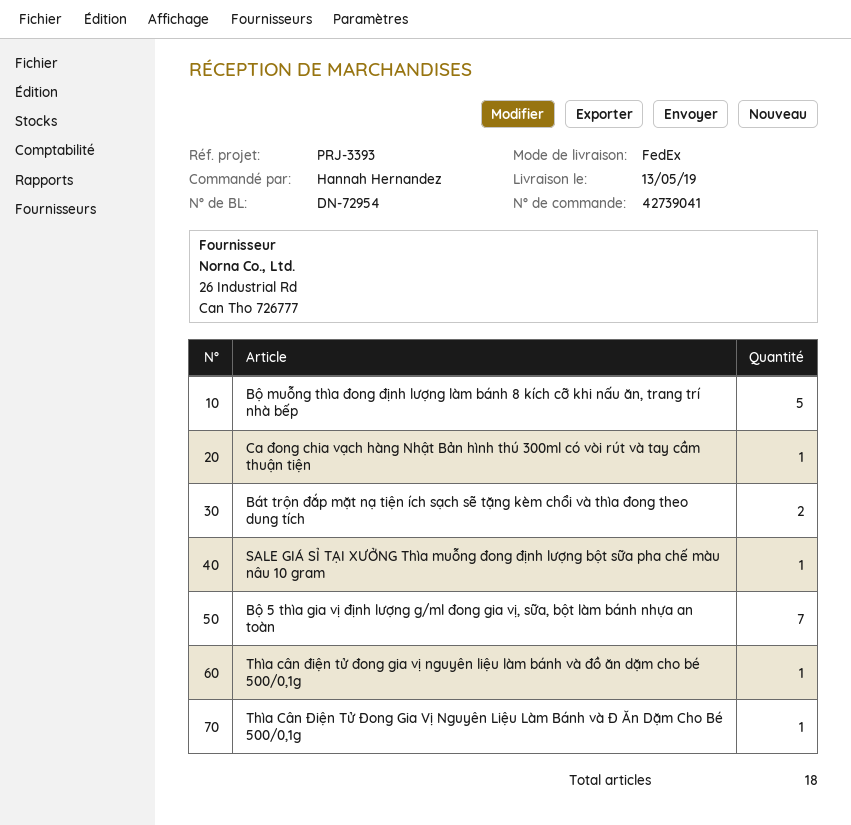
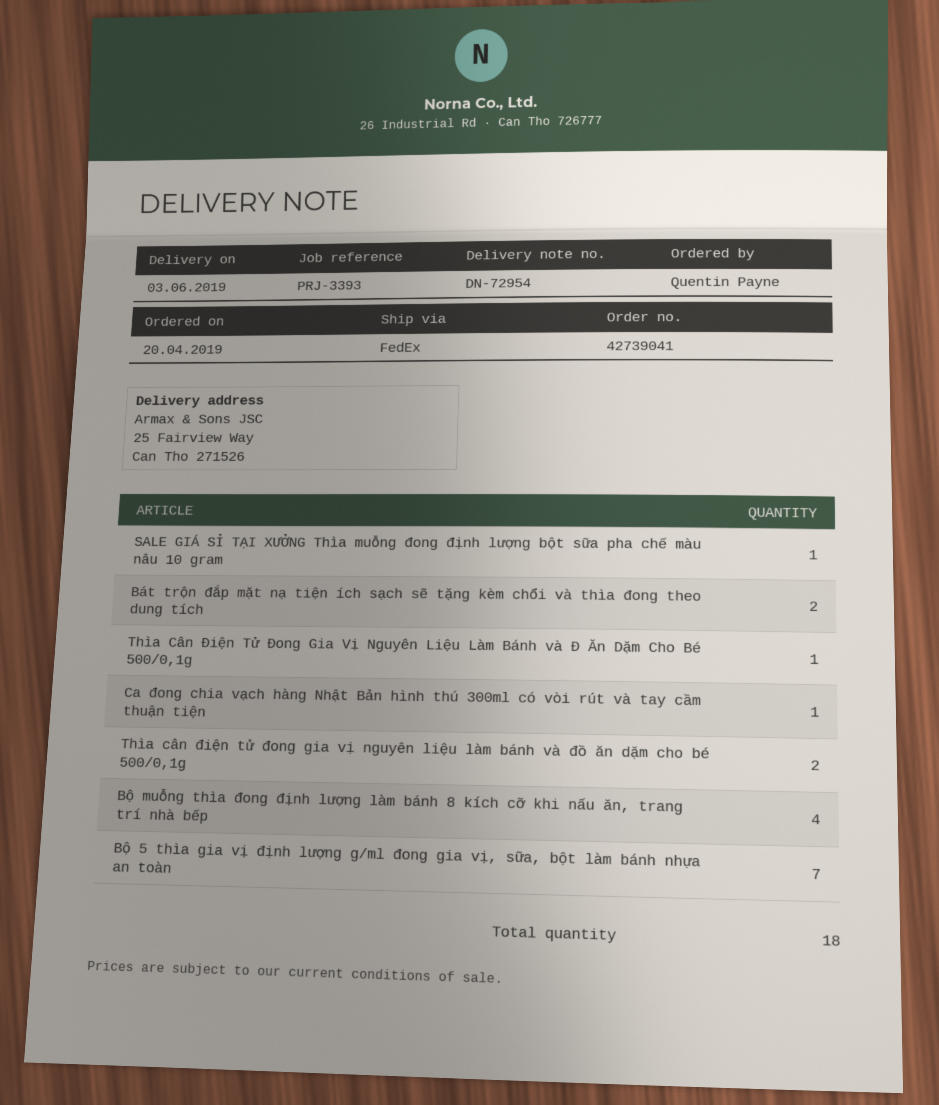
delivery date: 2019-05-13 -> 2019-06-03
ordered by: Hannah Hernandez -> Quentin Payne
Bộ muỗng thìa đong định lượng làm bánh 8 kích cỡ khi nấu ăn, trang trí nhà bếp: 5 -> 4
Thìa cân điện tử đong gia vị nguyên liệu làm bánh và đồ ăn dặm cho bé 500/0,1g: 1 -> 2

